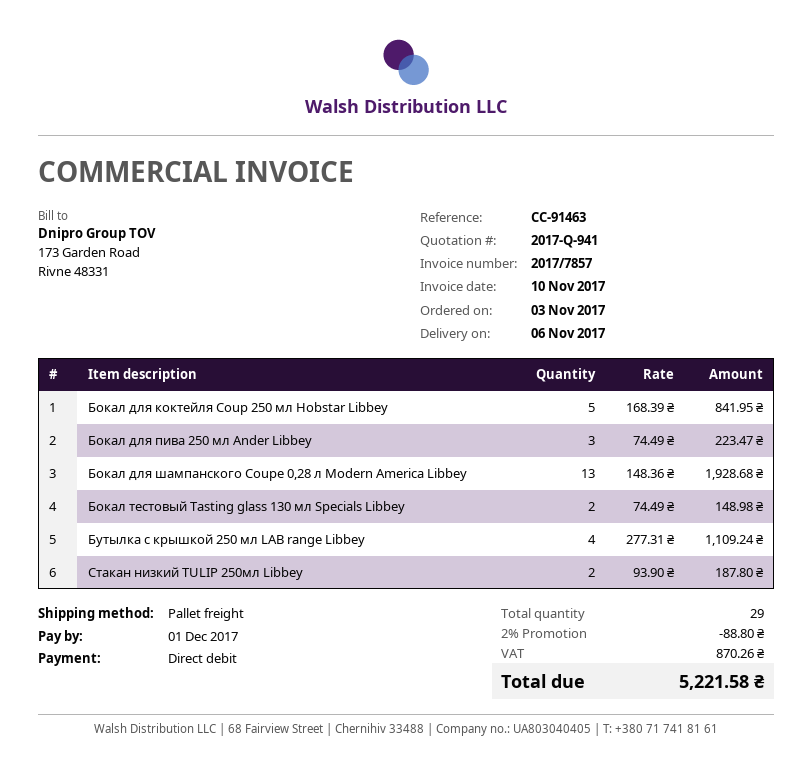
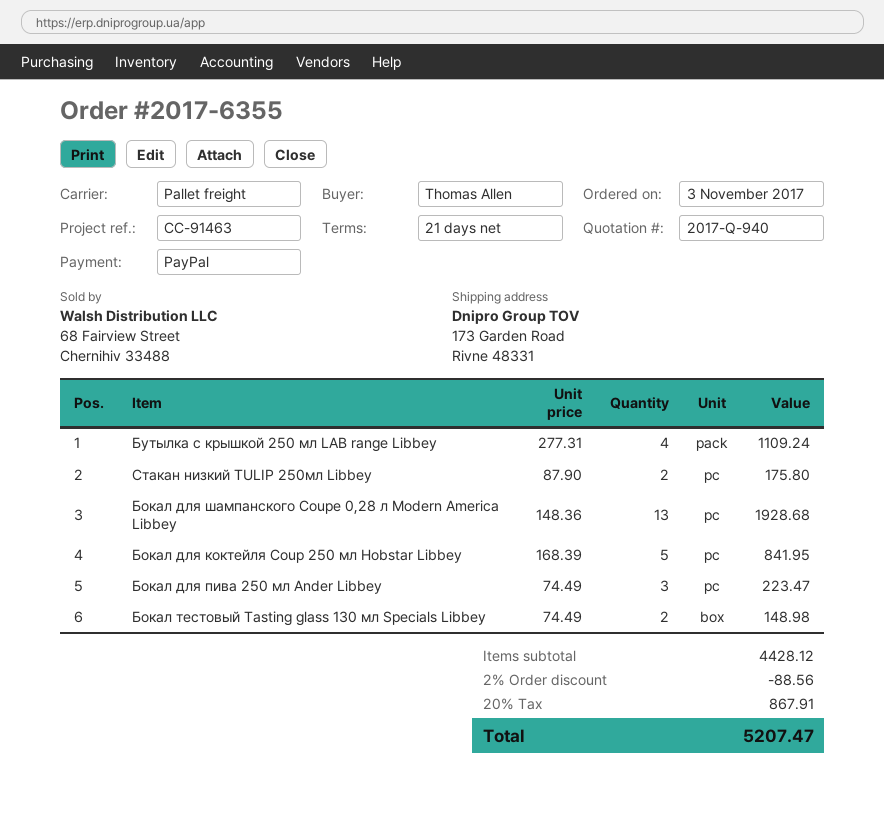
quote number: 2017-Q-941 -> 2017-Q-940
payment method: direct debit -> PayPal
Стакан низкий TULIP 250мл Libbey: 2 x 93.90 = 187.80 -> 2 x 87.90 = 175.80
discount: 2% = 88.80 -> 2% = 88.56
tax: 870.26 -> 867.91
total: 5221.58 -> 5207.47

